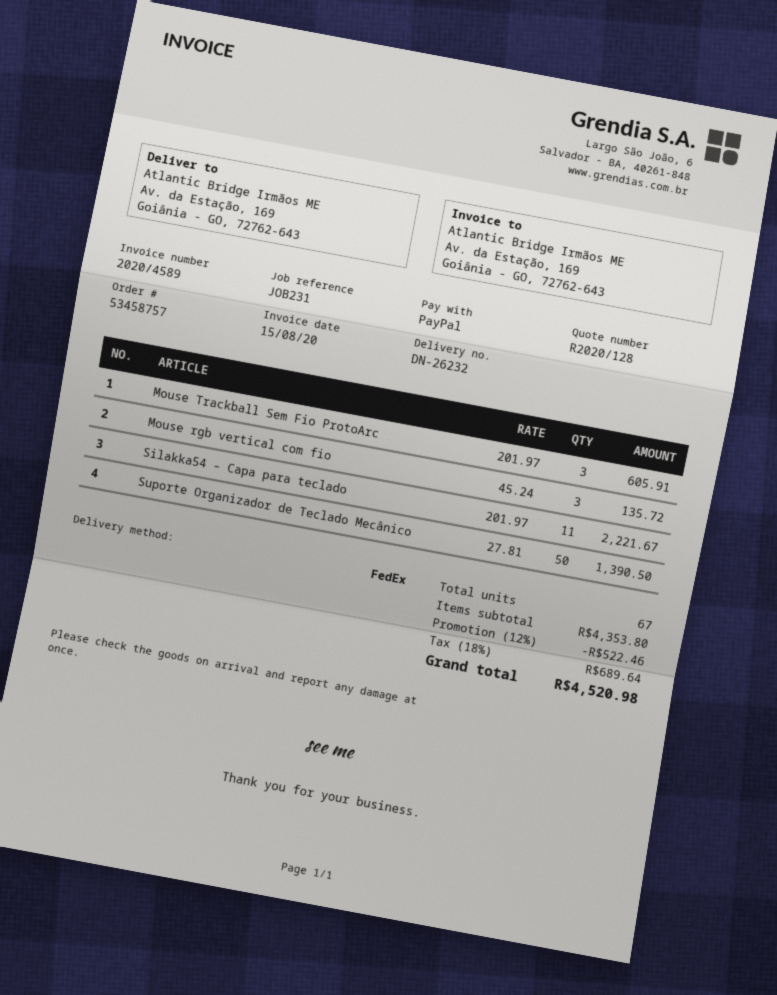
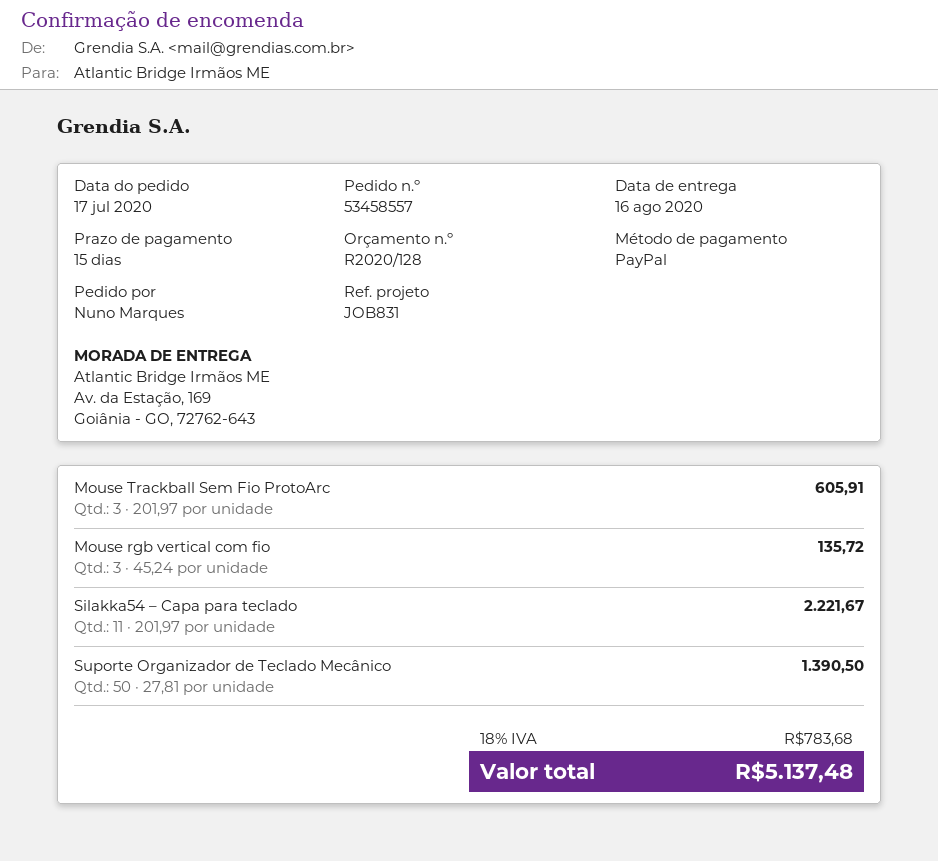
order number: 53458757 -> 53458557
reference: JOB231 -> JOB831
discount: 12% = 522.46 -> none
tax: 18% = 689.64 -> 18% = 783.68
total: 4520.98 -> 5137.48

